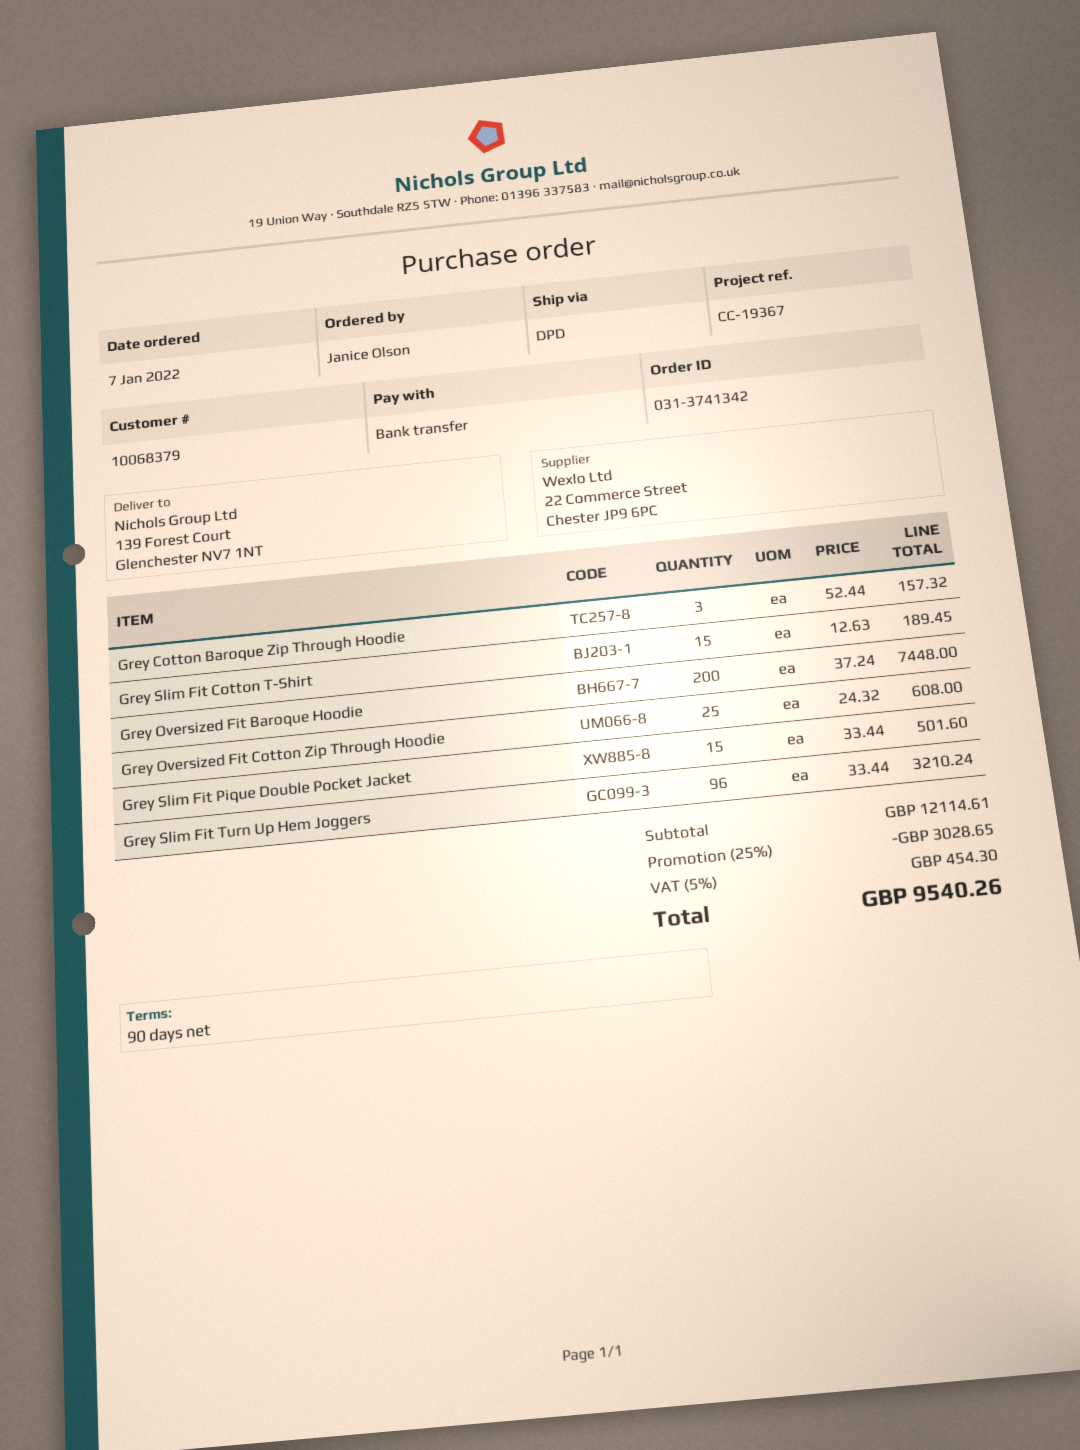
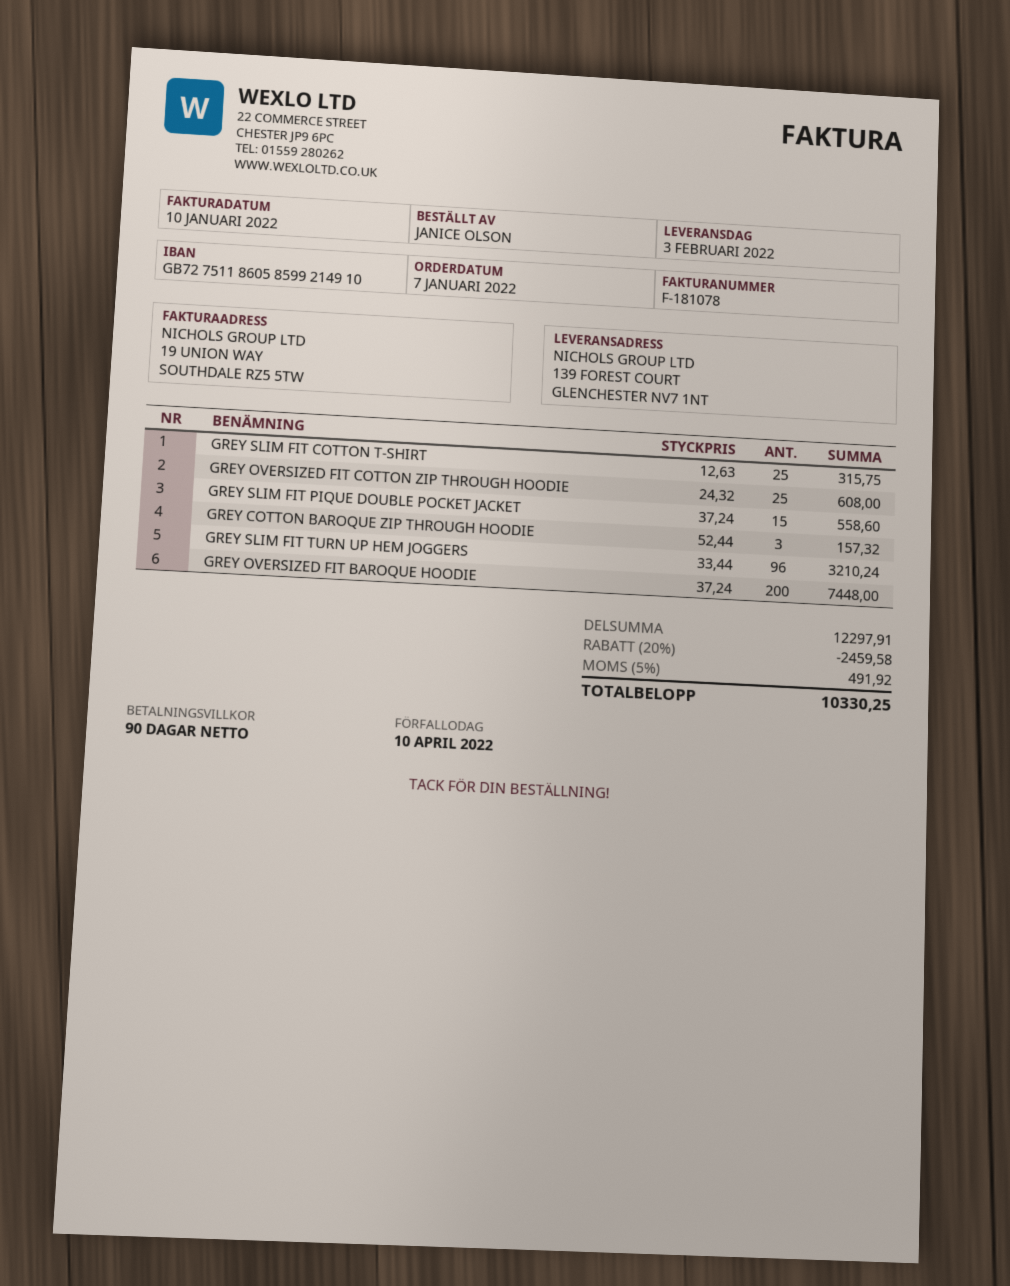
Grey Slim Fit Cotton T-Shirt: 15 x 12.63 = 189.45 -> 25 x 12.63 = 315.75
Grey Slim Fit Pique Double Pocket Jacket: 15 x 33.44 = 501.60 -> 15 x 37.24 = 558.60
subtotal: 12114.61 -> 12297.91
discount: 25% = 3028.65 -> 20% = 2459.58
tax: 5% = 454.30 -> 5% = 491.92
total: 9540.26 -> 10330.25

